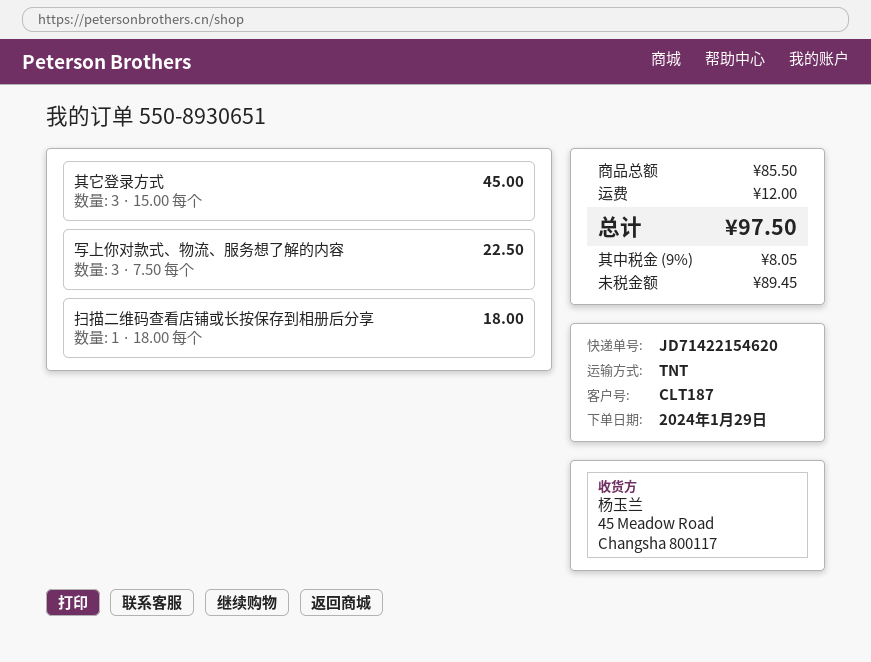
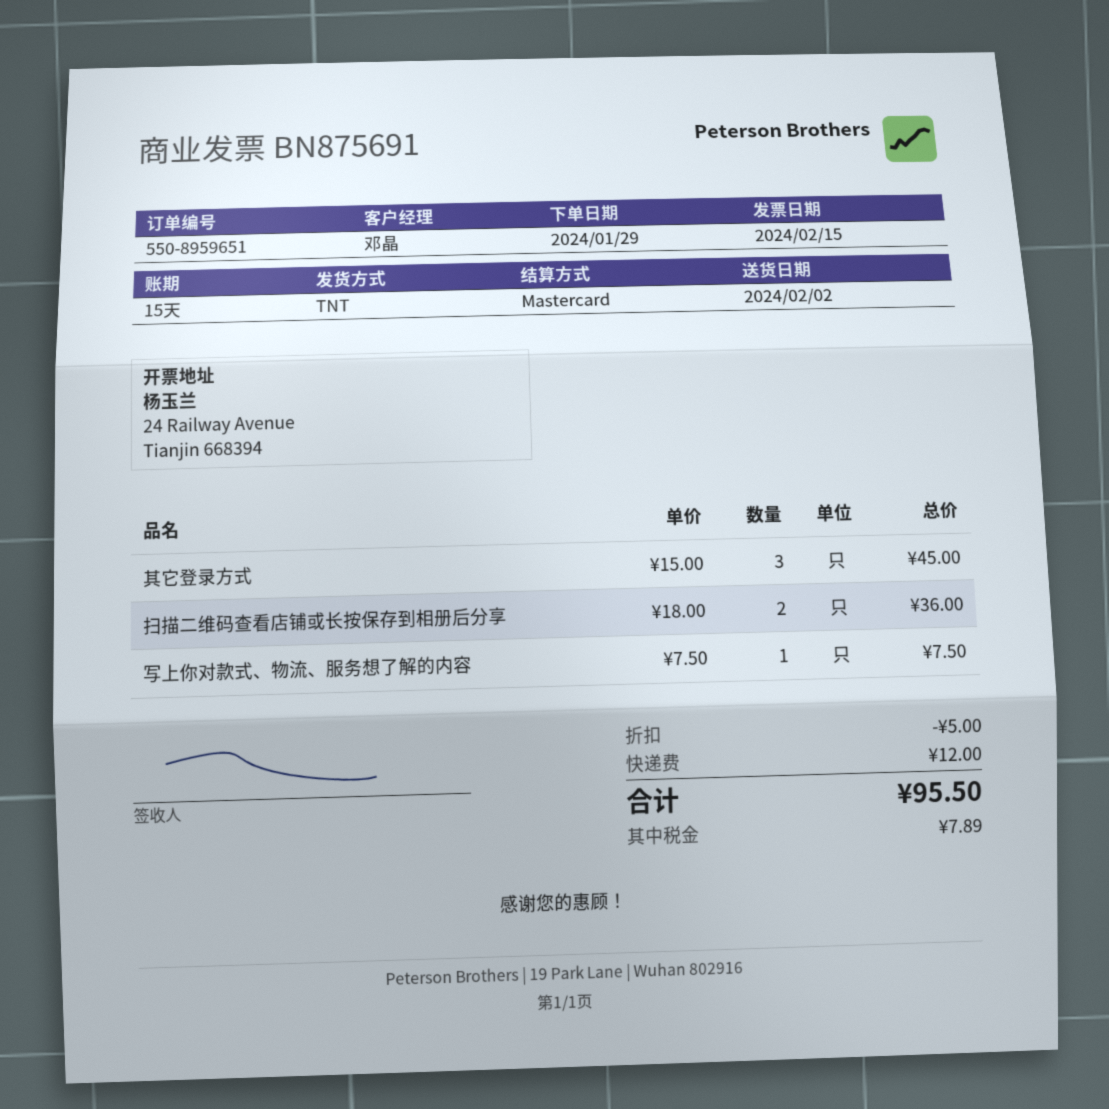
order number: 550-8930651 -> 550-8959651
写上你对款式、物流、服务想了解的内容: 3 x 7.50 = 22.50 -> 1 x 7.50 = 7.50
扫描二维码查看店铺或长按保存到相册后分享: 1 x 18.00 = 18.00 -> 2 x 18.00 = 36.00
discount: none -> 5.00
tax: 8.05 -> 7.89
total: 97.50 -> 95.50

